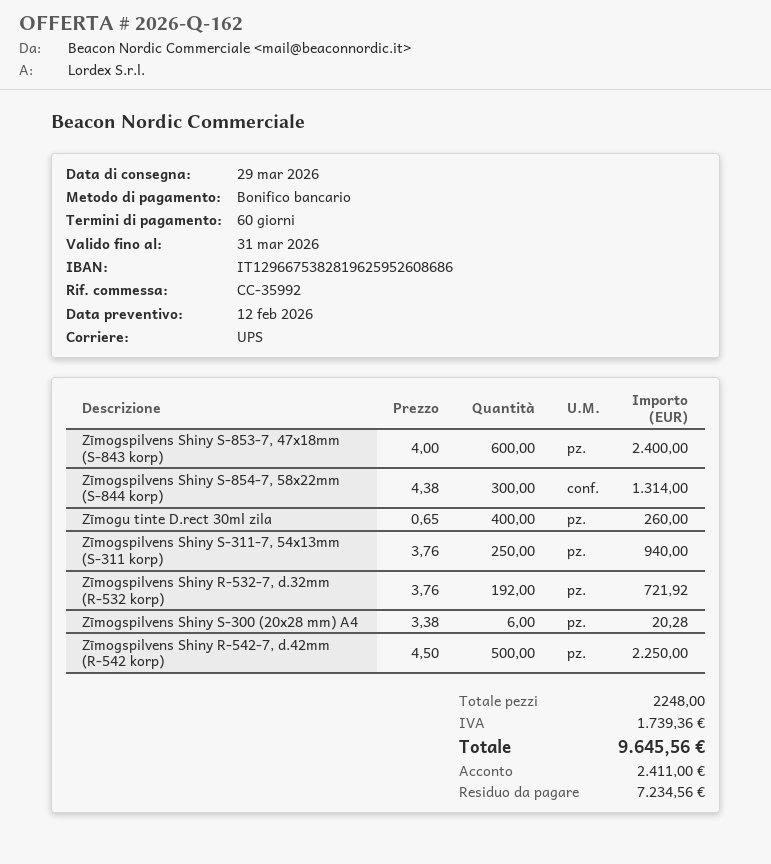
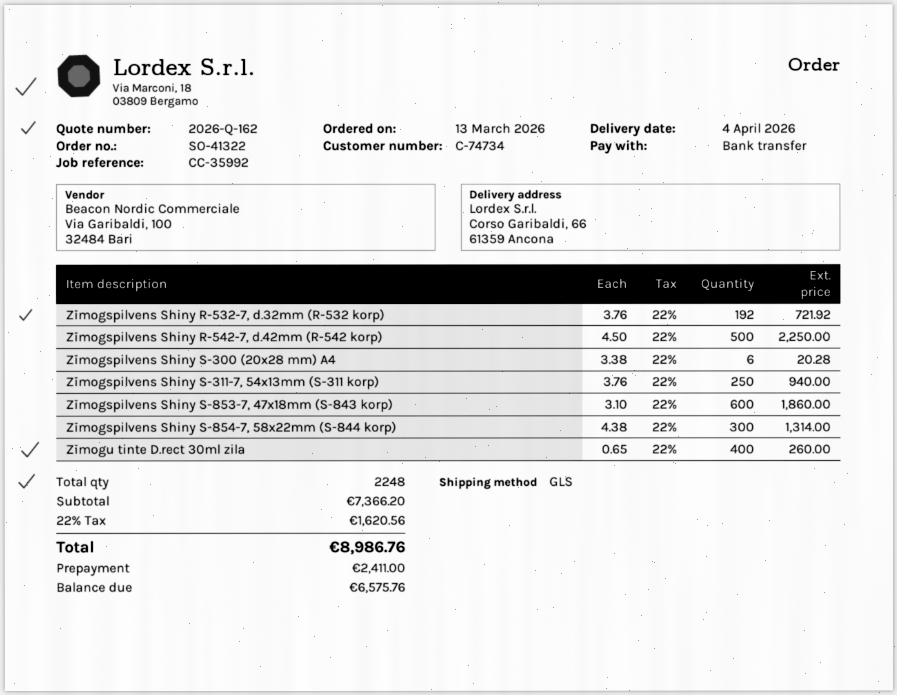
delivery date: 2026-03-29 -> 2026-04-04
shipping method: UPS -> GLS
Zīmogspilvens Shiny S-853-7, 47x18mm (S-843 korp): 600 x 4.00 = 2400.00 -> 600 x 3.10 = 1860.00
tax: 1739.36 -> 1620.56
total: 9645.56 -> 8986.76
balance: 7234.56 -> 6575.76

